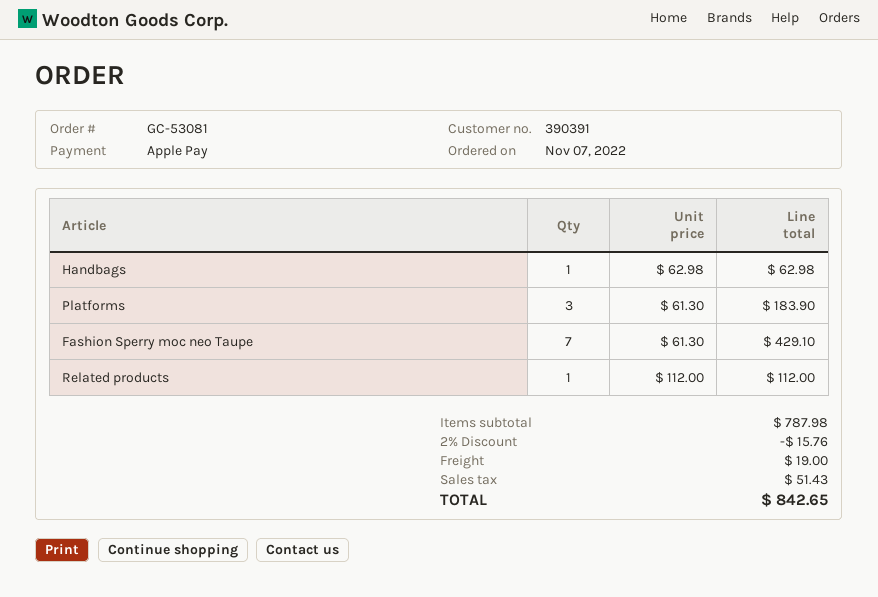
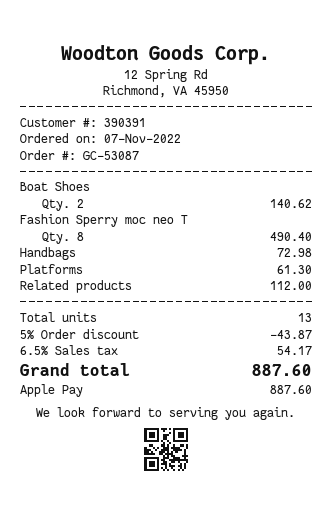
order number: GC-53081 -> GC-53087
Handbags: 1 for 62.98 -> 1 for 72.98
Platforms: 3 for 183.90 -> 1 for 61.30
Fashion Sperry moc neo Taupe: 7 for 429.10 -> 8 for 490.40
Boat Shoes: none -> 2 for 140.62
discount: 2% = 15.76 -> 5% = 43.87
shipping: 19.00 -> none
tax: 51.43 -> 54.17
total: 842.65 -> 887.60

